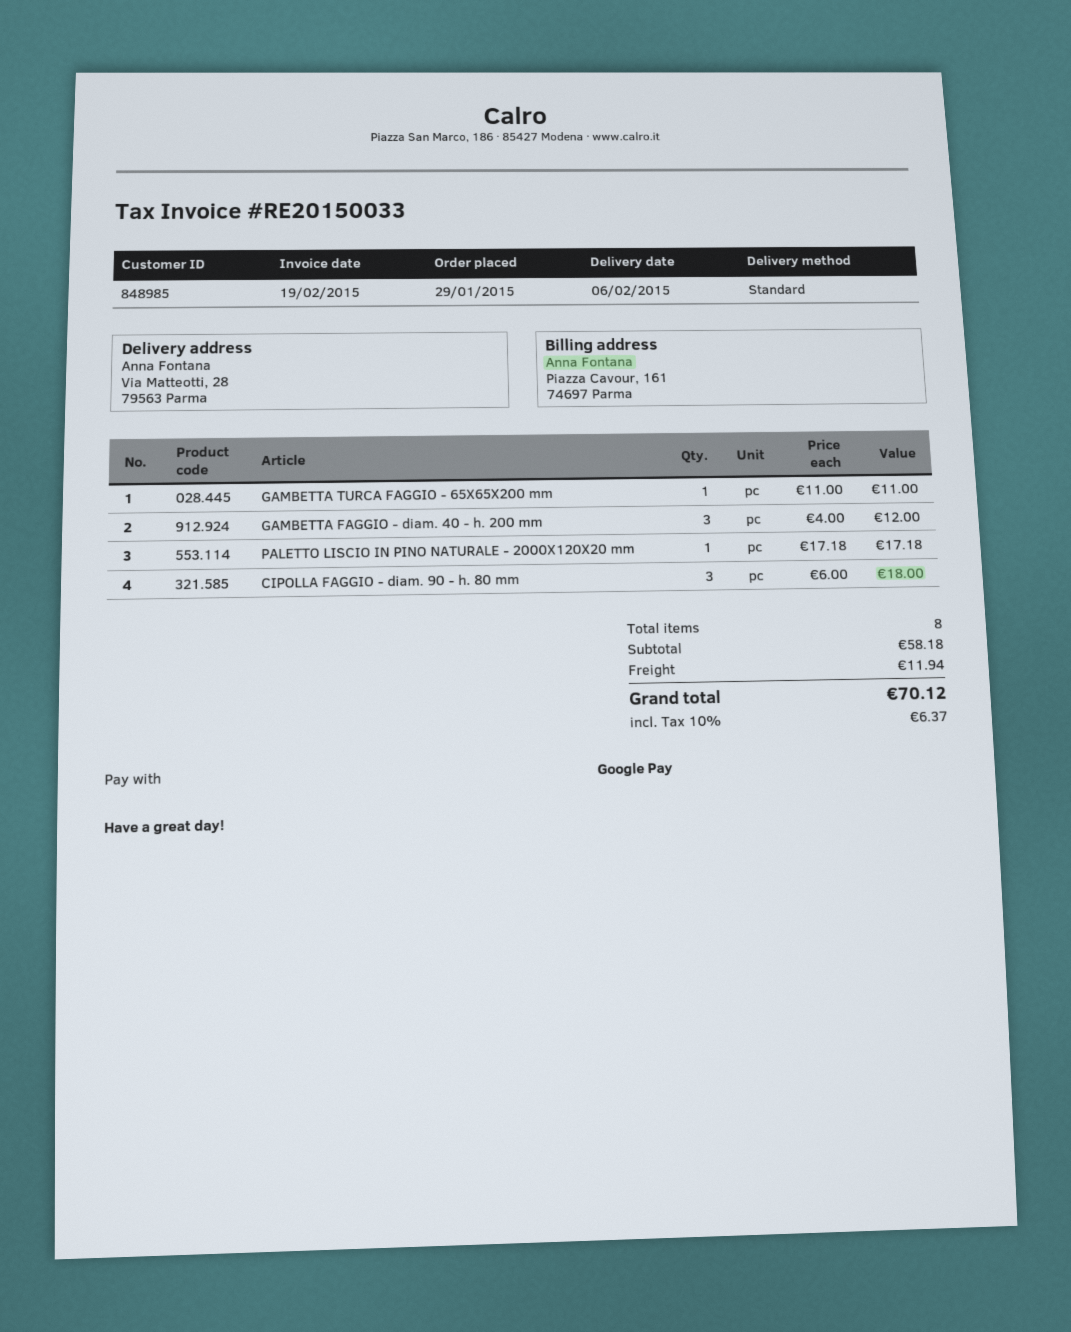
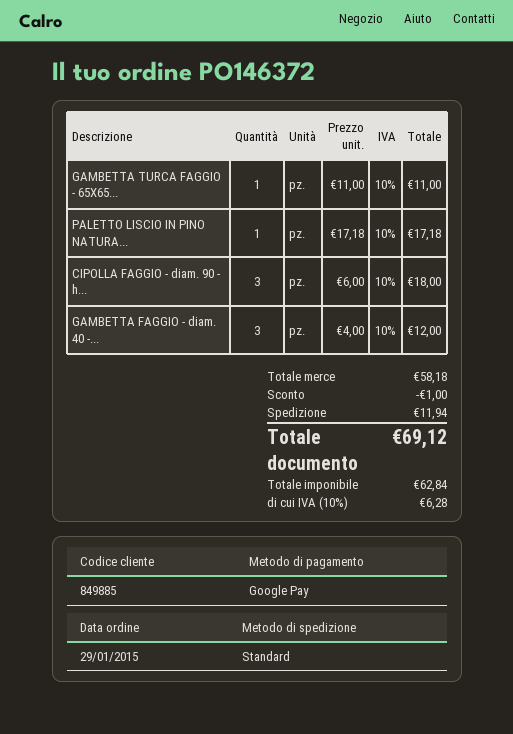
customer number: 848985 -> 849885
discount: none -> 1.00
tax: 10% = 6.37 -> 10% = 6.28
total: 70.12 -> 69.12

